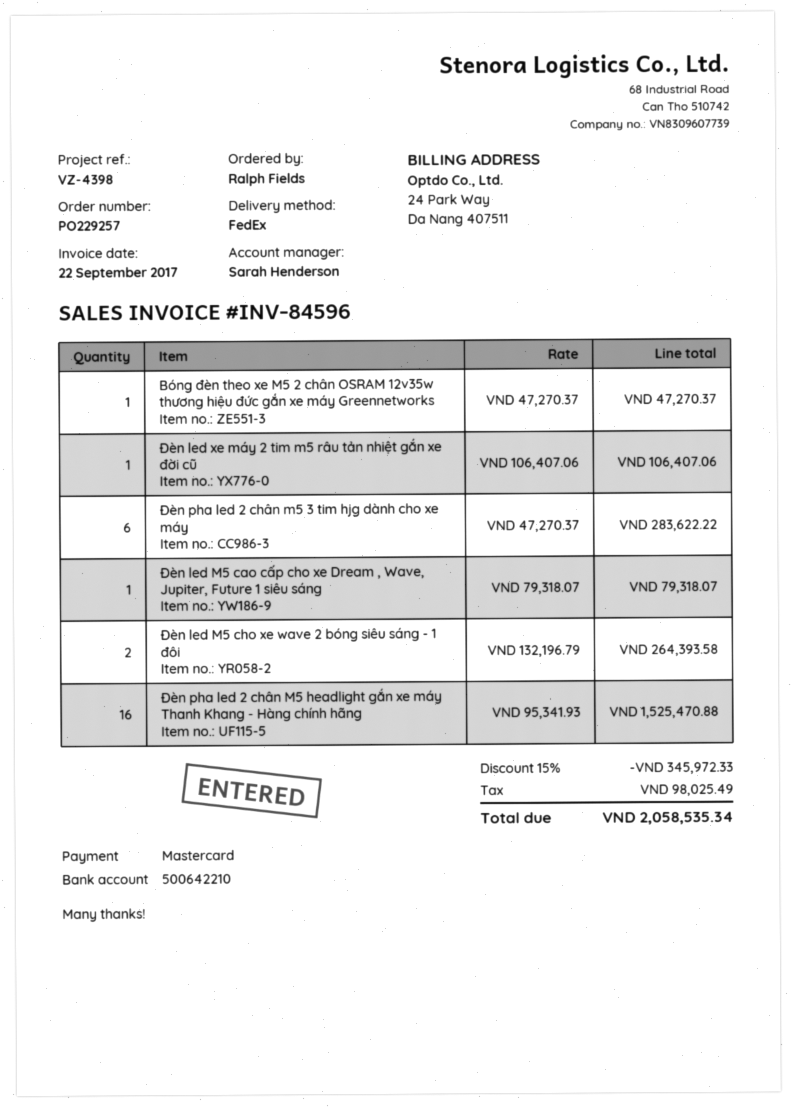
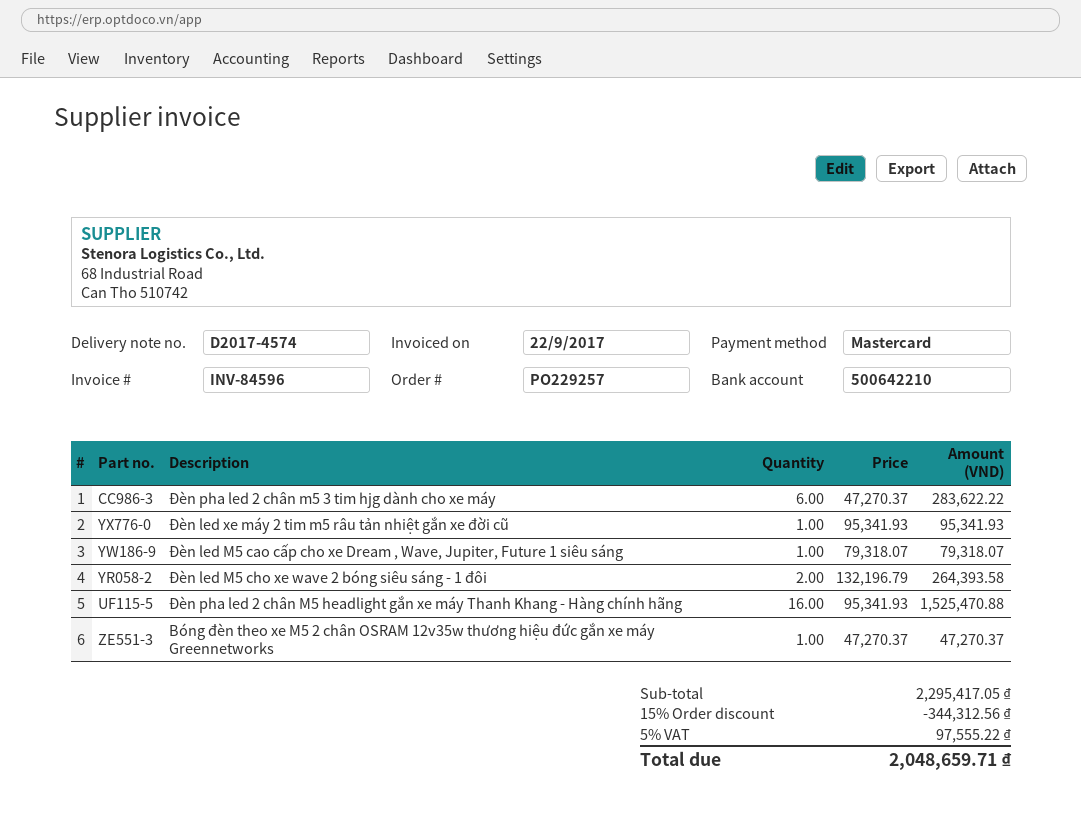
Đèn led xe máy 2 tim m5 râu tản nhiệt gắn xe đời cũ: 1 x 106407.06 = 106407.06 -> 1 x 95341.93 = 95341.93
discount: 15% = 345972.33 -> 15% = 344312.56
tax: 98025.49 -> 97555.22
total: 2058535.34 -> 2048659.71

